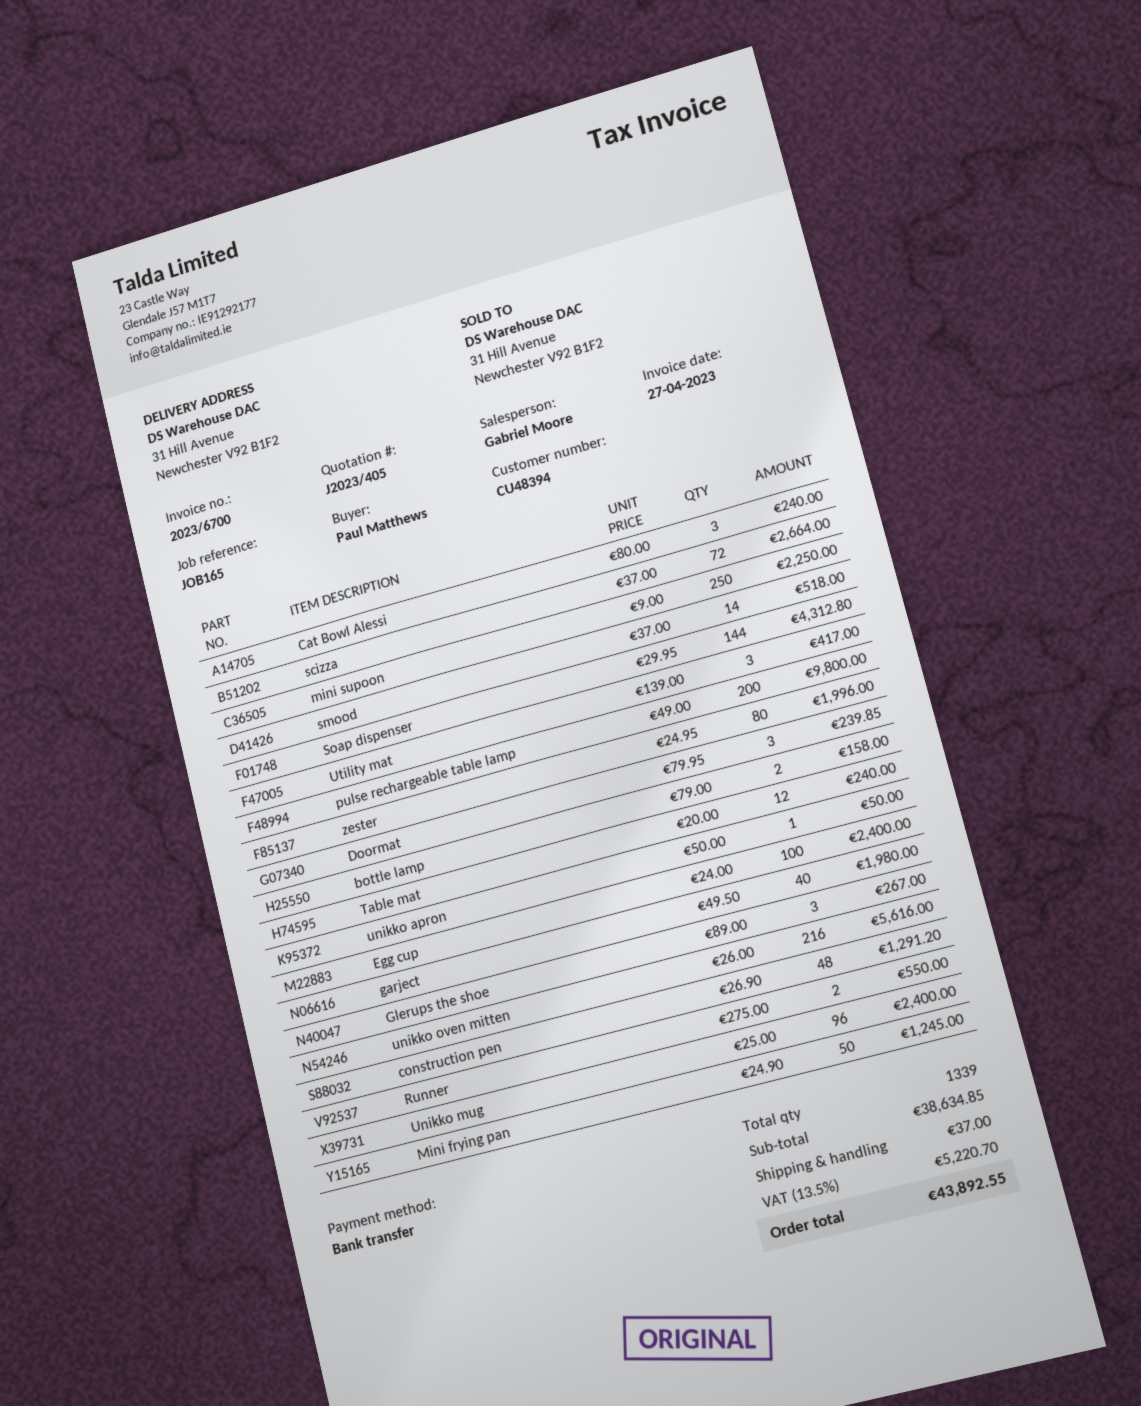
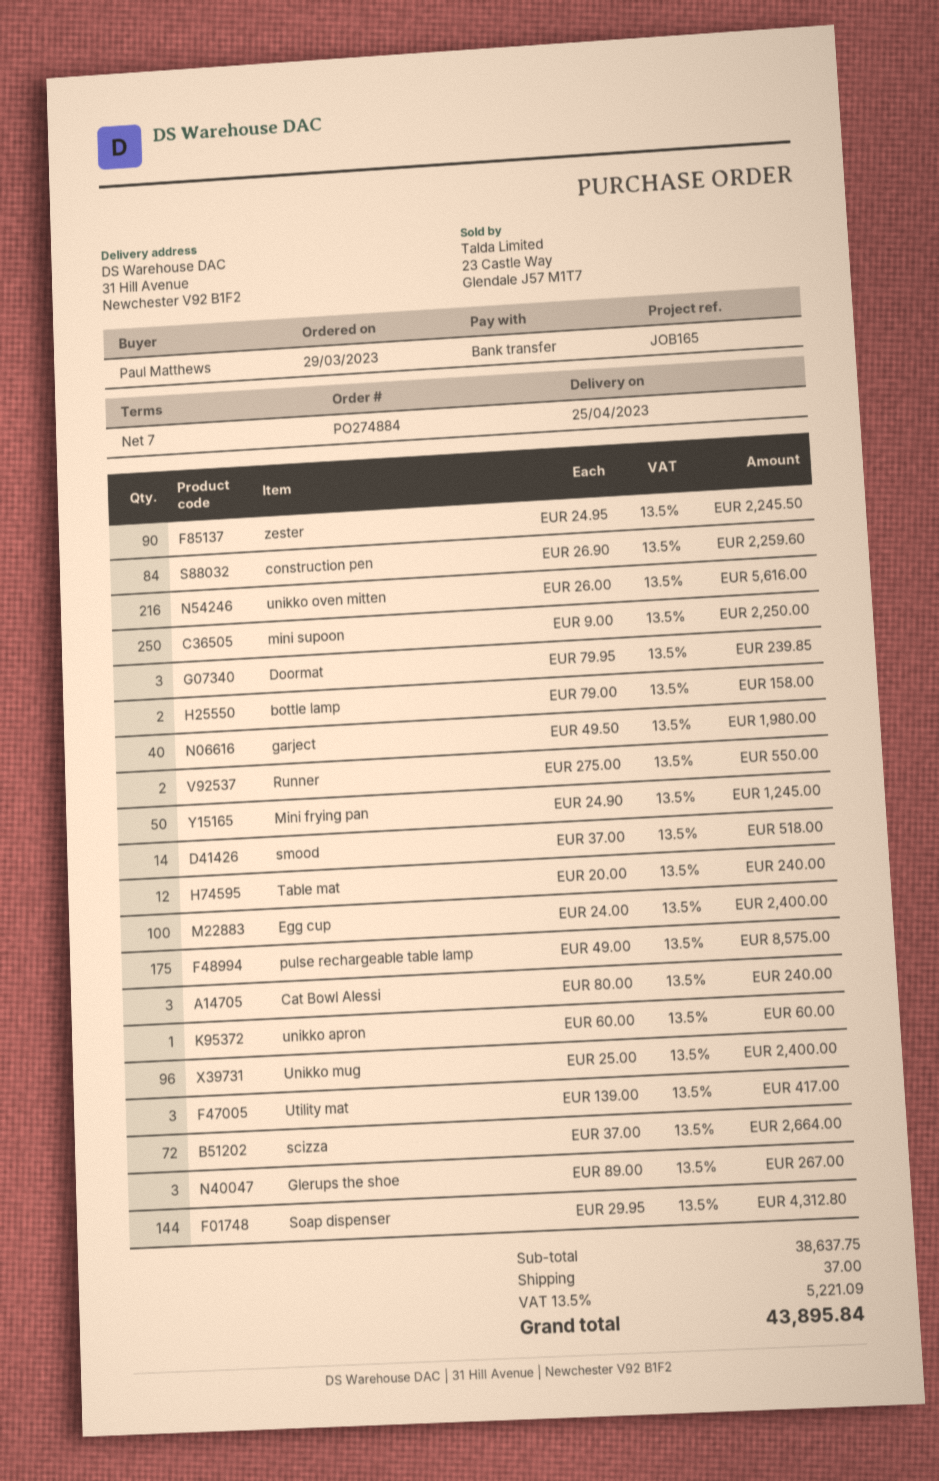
pulse rechargeable table lamp: 200 x 49.00 = 9800.00 -> 175 x 49.00 = 8575.00
zester: 80 x 24.95 = 1996.00 -> 90 x 24.95 = 2245.50
unikko apron: 1 x 50.00 = 50.00 -> 1 x 60.00 = 60.00
construction pen: 48 x 26.90 = 1291.20 -> 84 x 26.90 = 2259.60
subtotal: 38634.85 -> 38637.75
tax: 13.5% = 5220.70 -> 13.5% = 5221.09
total: 43892.55 -> 43895.84

